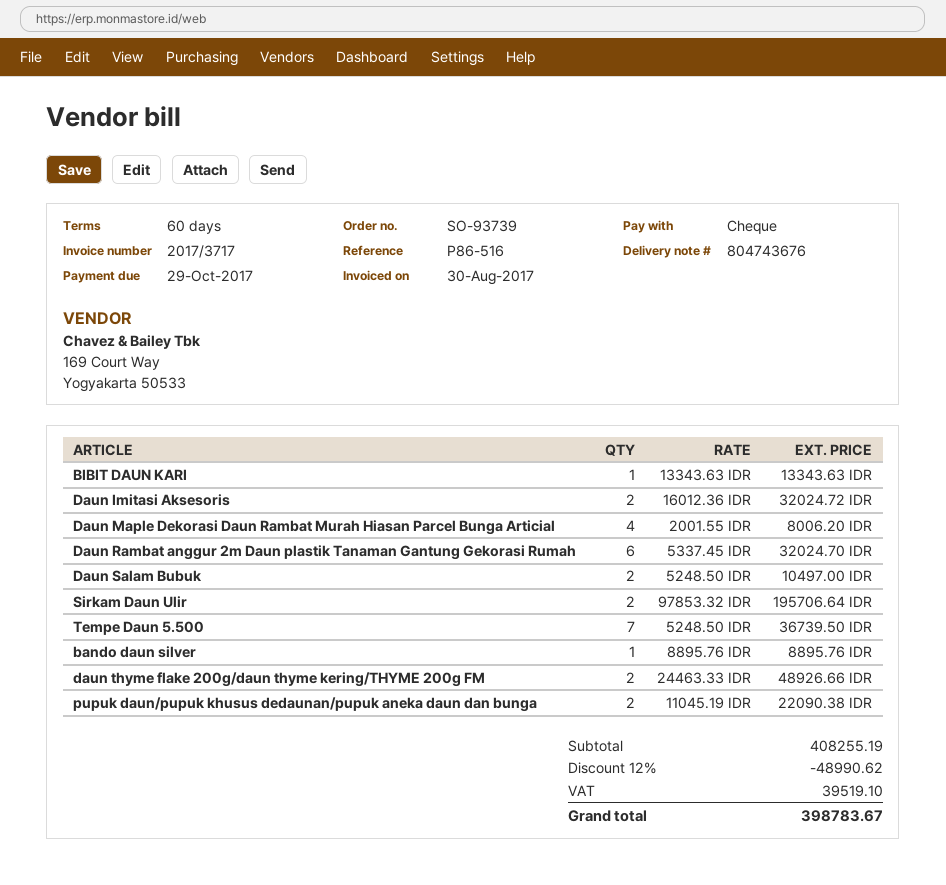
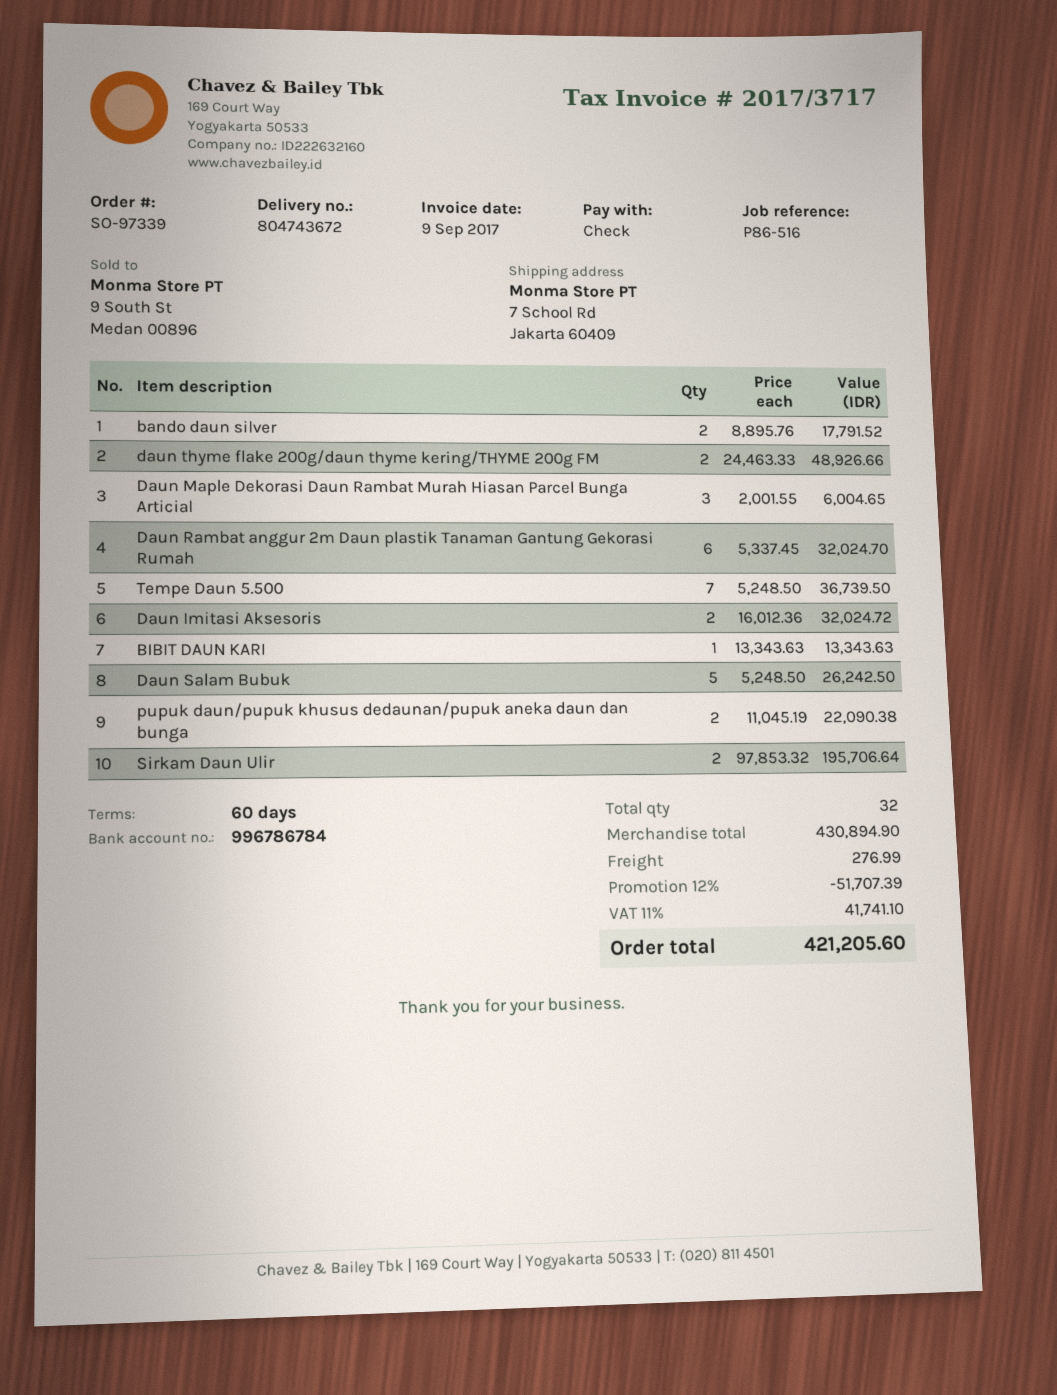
order number: SO-93739 -> SO-97339
delivery note number: 804743676 -> 804743672
invoice date: 2017-08-30 -> 2017-09-09
Daun Maple Dekorasi Daun Rambat Murah Hiasan Parcel Bunga Articial: 4 x 2001.55 = 8006.20 -> 3 x 2001.55 = 6004.65
Daun Salam Bubuk: 2 x 5248.50 = 10497.00 -> 5 x 5248.50 = 26242.50
bando daun silver: 1 x 8895.76 = 8895.76 -> 2 x 8895.76 = 17791.52
subtotal: 408255.19 -> 430894.90
discount: 12% = 48990.62 -> 12% = 51707.39
shipping: none -> 276.99
tax: 39519.10 -> 41741.10
total: 398783.67 -> 421205.60

